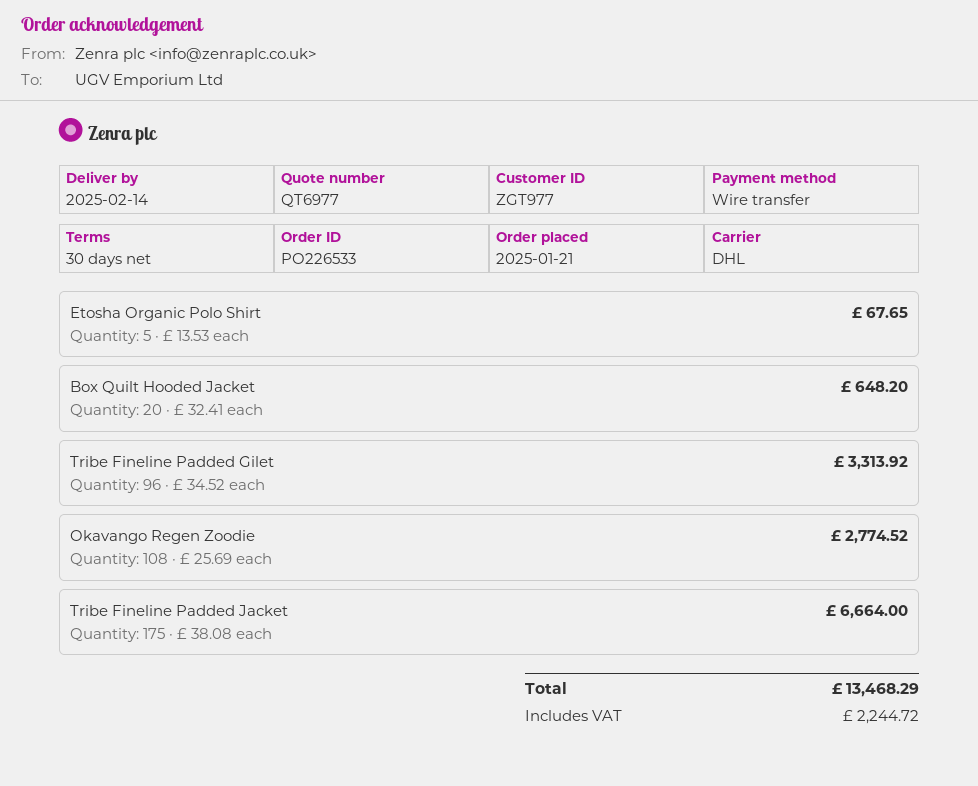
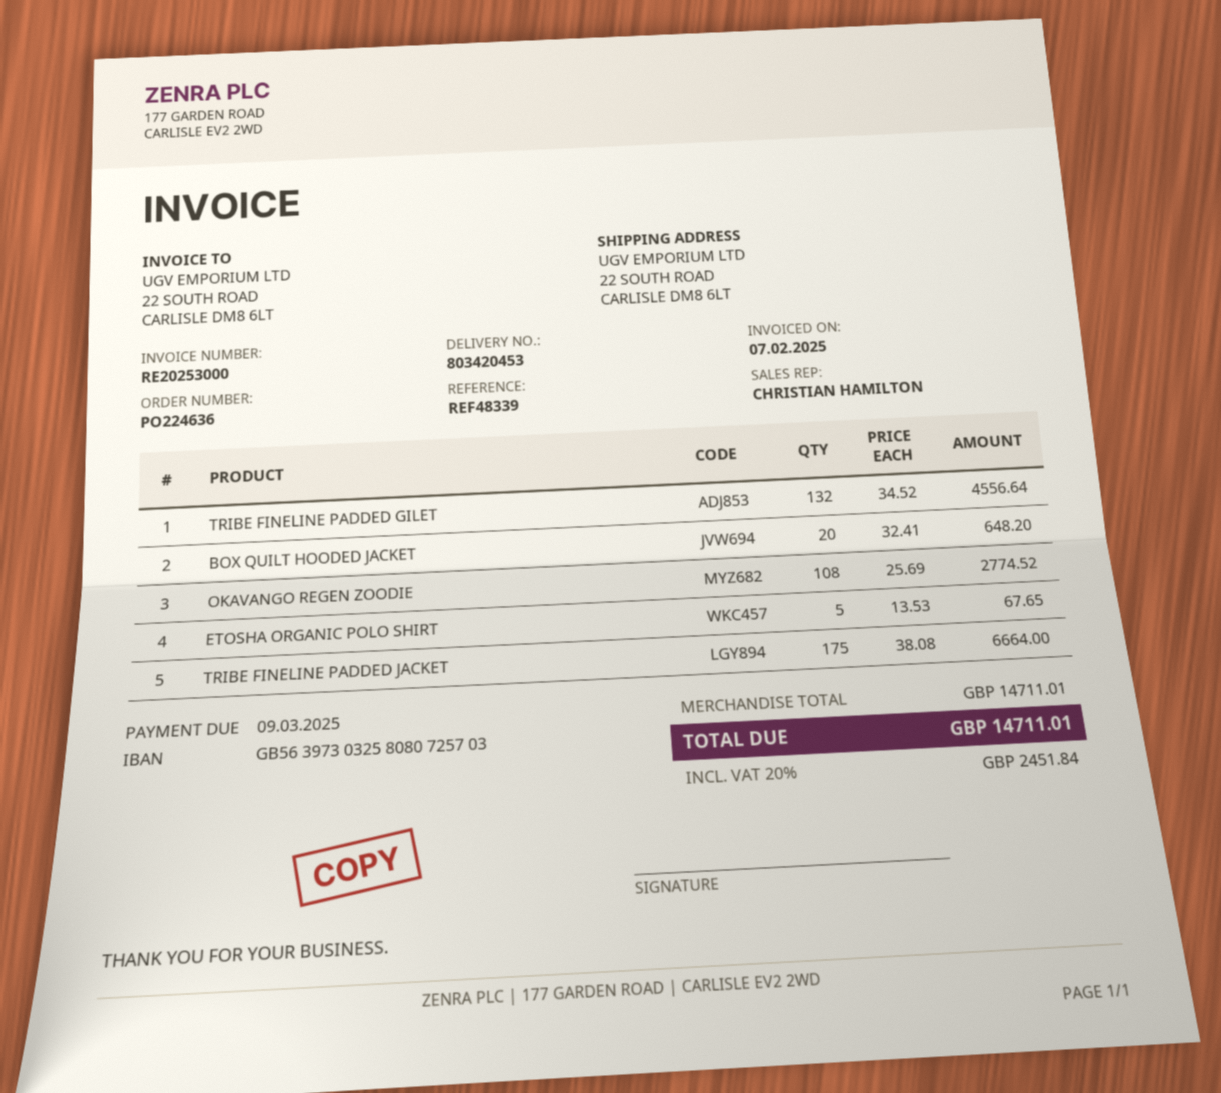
order number: PO226533 -> PO224636
Tribe Fineline Padded Gilet: 96 x 34.52 = 3313.92 -> 132 x 34.52 = 4556.64
tax: 2244.72 -> 2451.84
total: 13468.29 -> 14711.01

